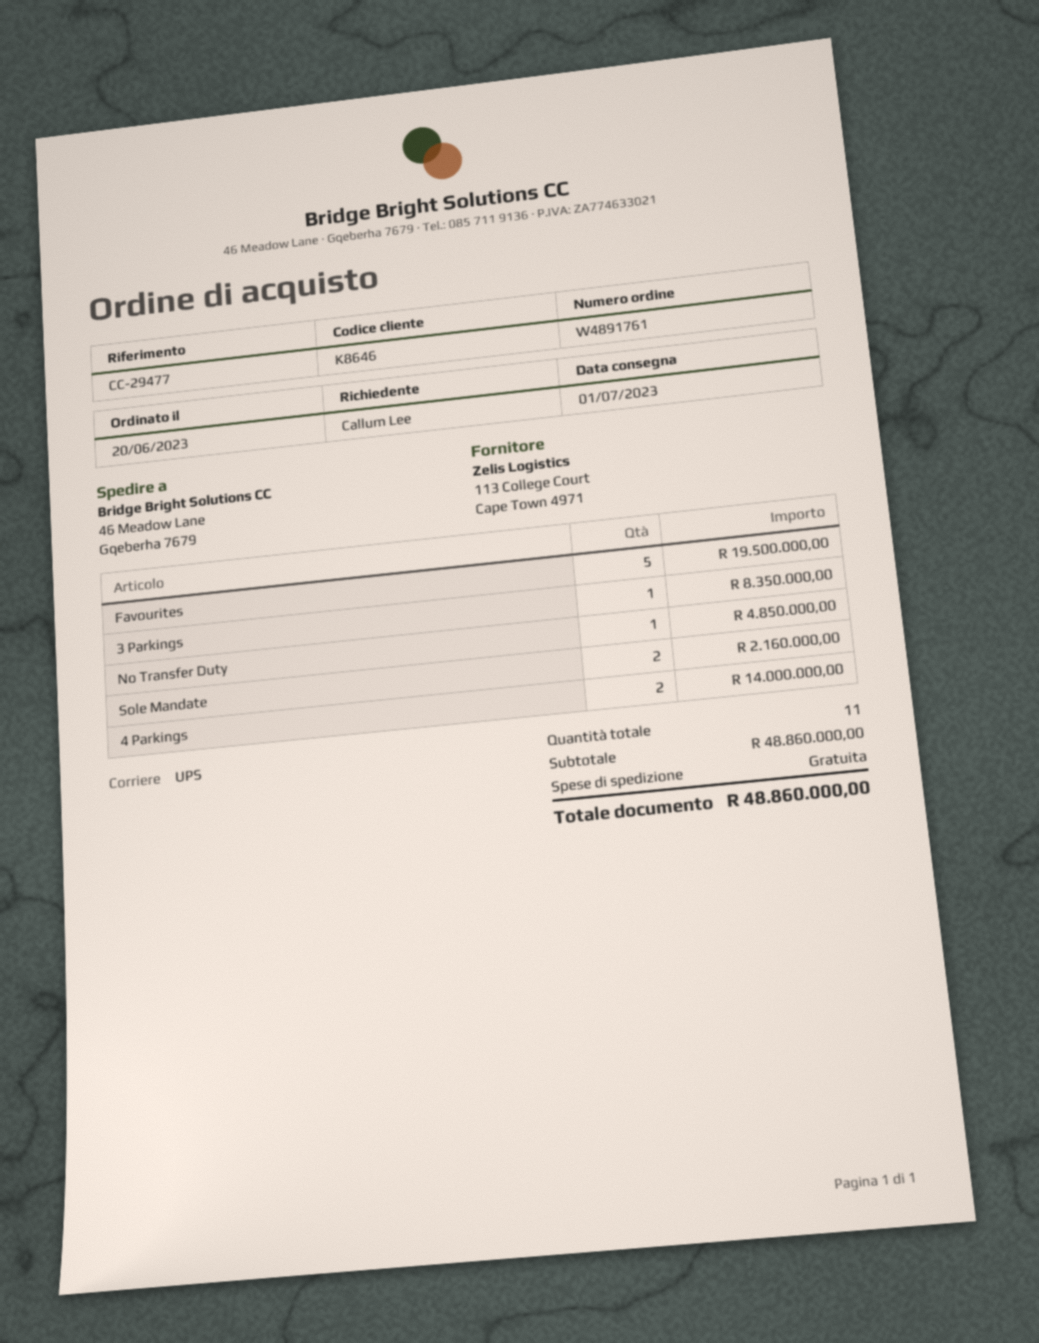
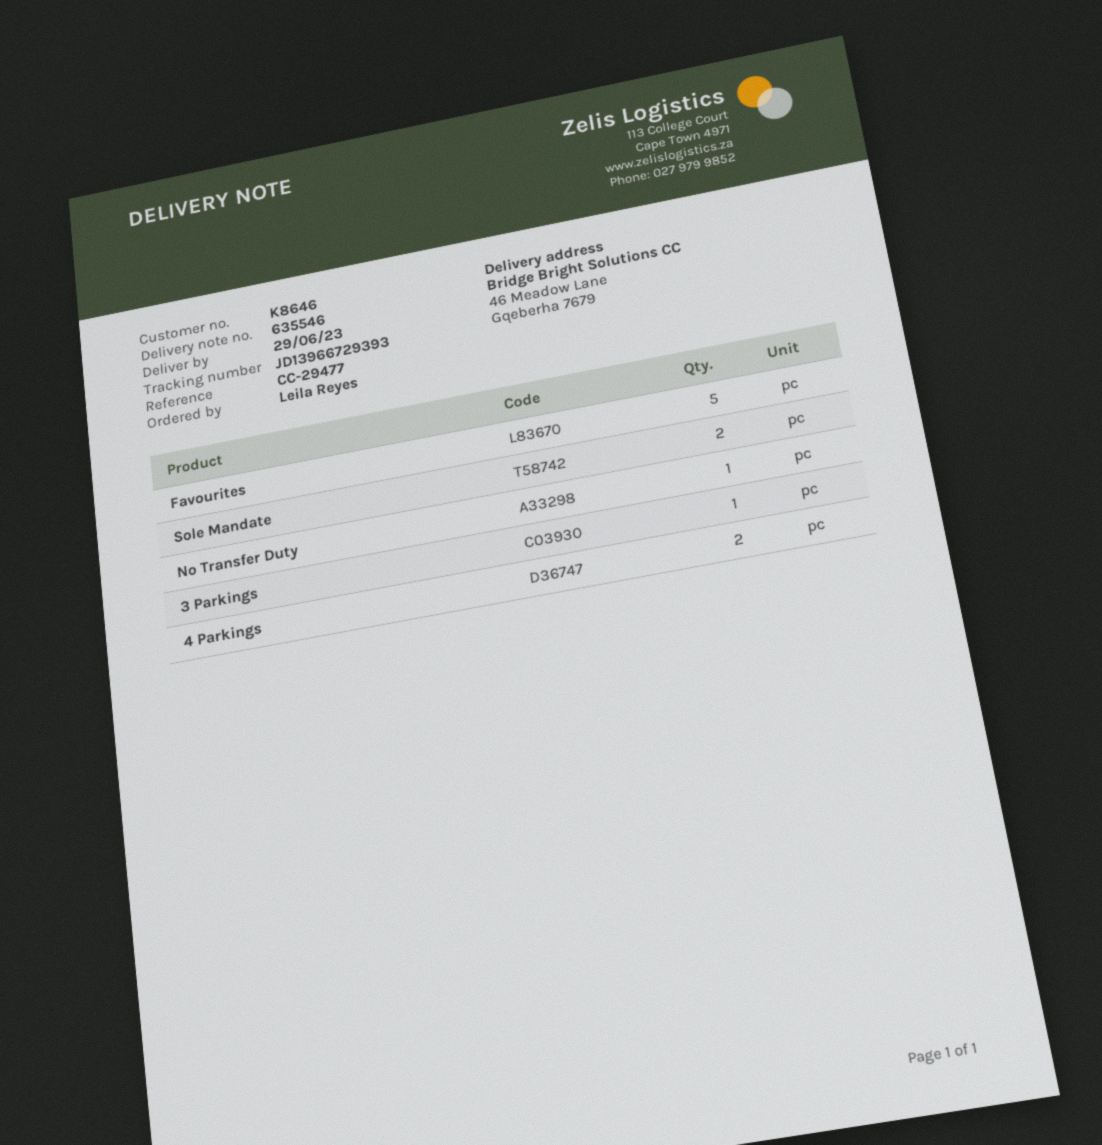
delivery date: 2023-07-01 -> 2023-06-29
ordered by: Callum Lee -> Leila Reyes

